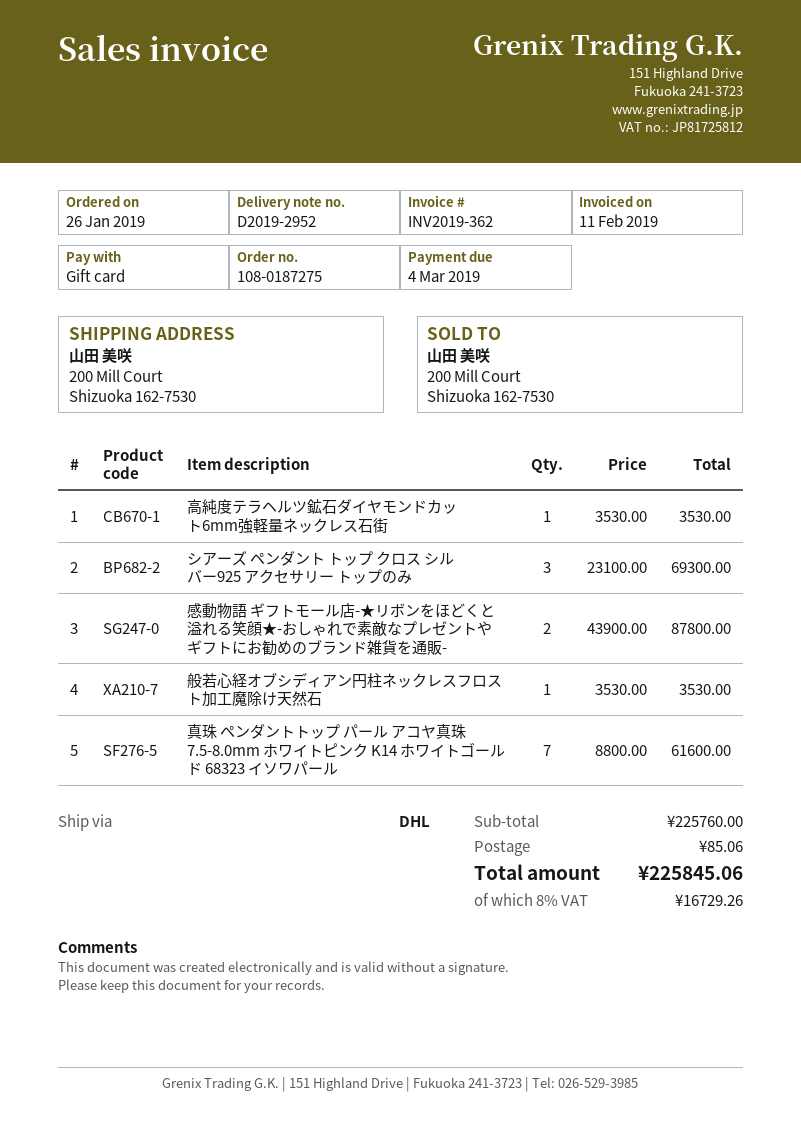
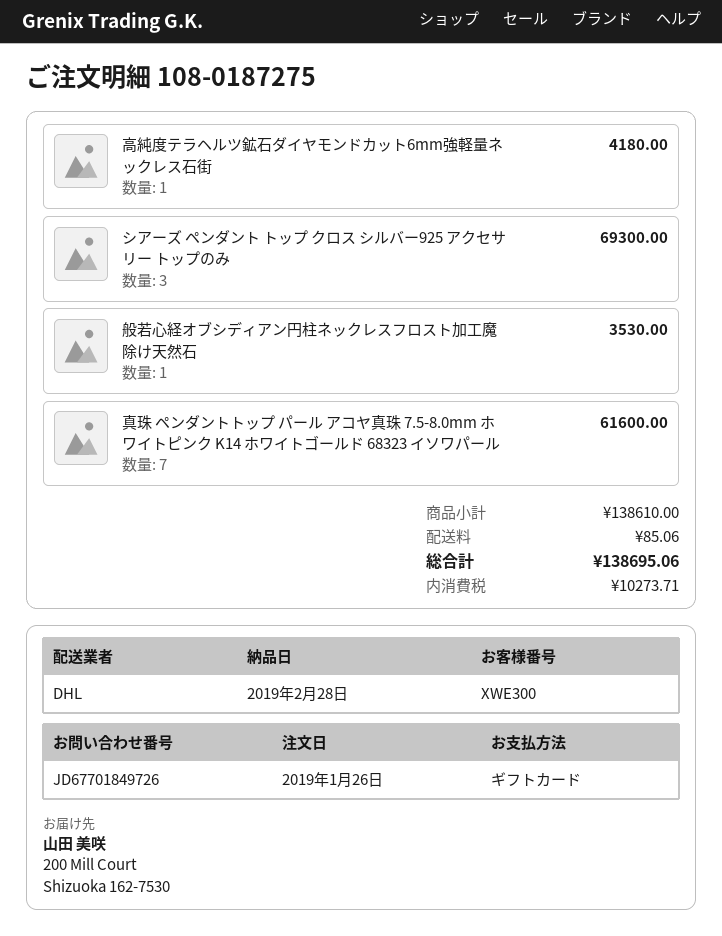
高純度テラヘルツ鉱石ダイヤモンドカット6mm強軽量ネックレス石街: 1 for 3530.00 -> 1 for 4180.00
感動物語 ギフトモール店-★リボンをほどくと溢れる笑顔★-おしゃれで素敵なプレゼントやギフトにお勧めのブランド雑貨を通販-: 2 for 87800.00 -> none
subtotal: 225760.00 -> 138610.00
tax: 16729.26 -> 10273.71
total: 225845.06 -> 138695.06

